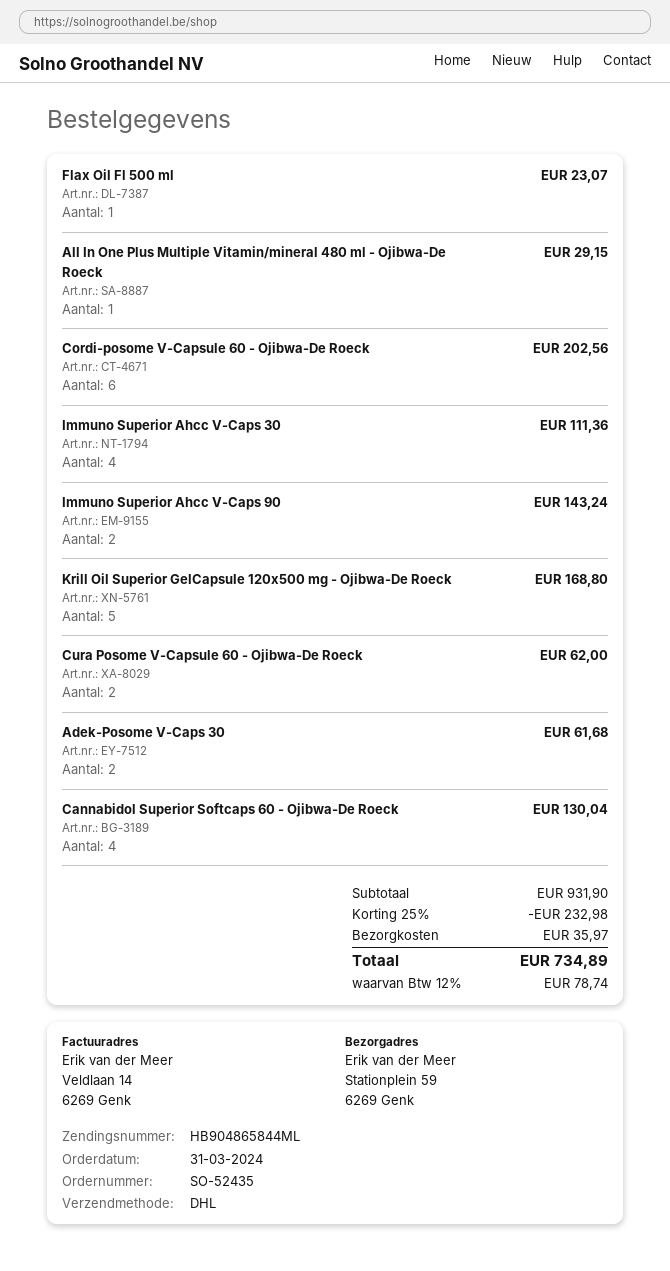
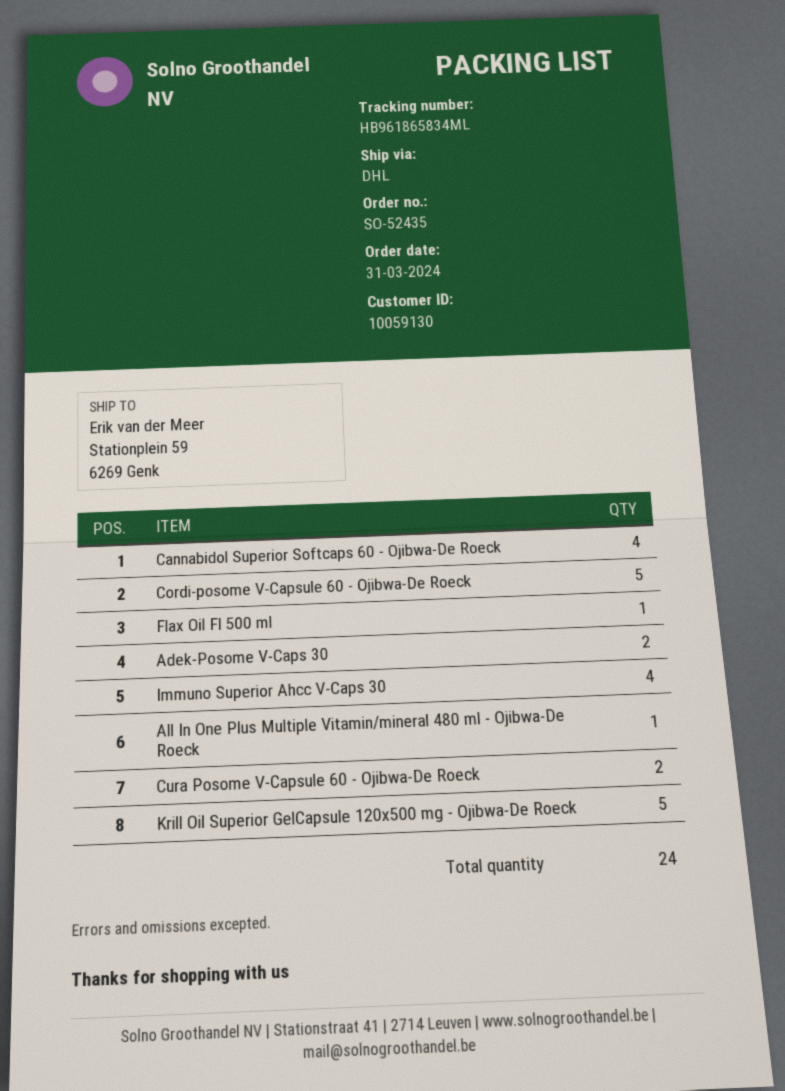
tracking number: HB904865844ML -> HB961865834ML
Cordi-posome V-Capsule 60 - Ojibwa-De Roeck: 6 -> 5
Immuno Superior Ahcc V-Caps 90: 2 -> none

